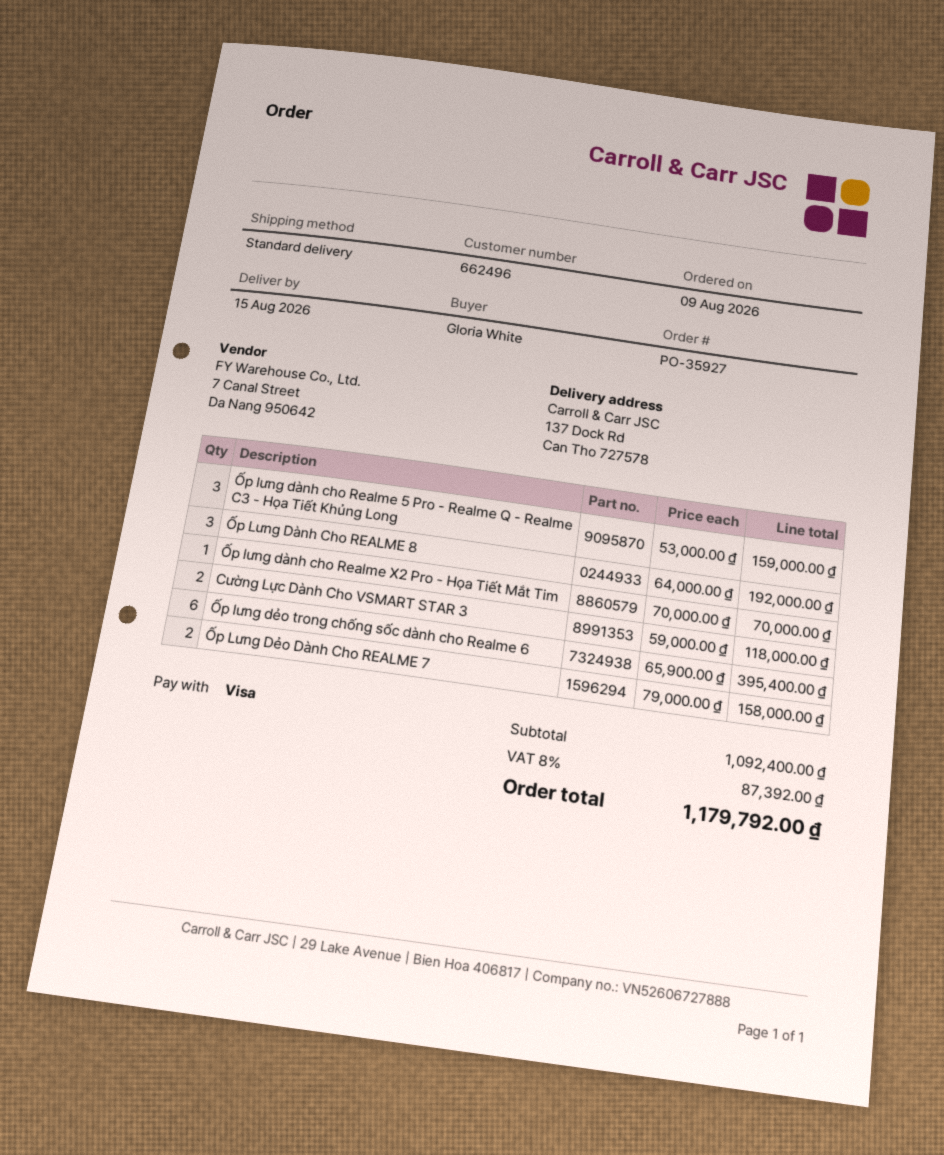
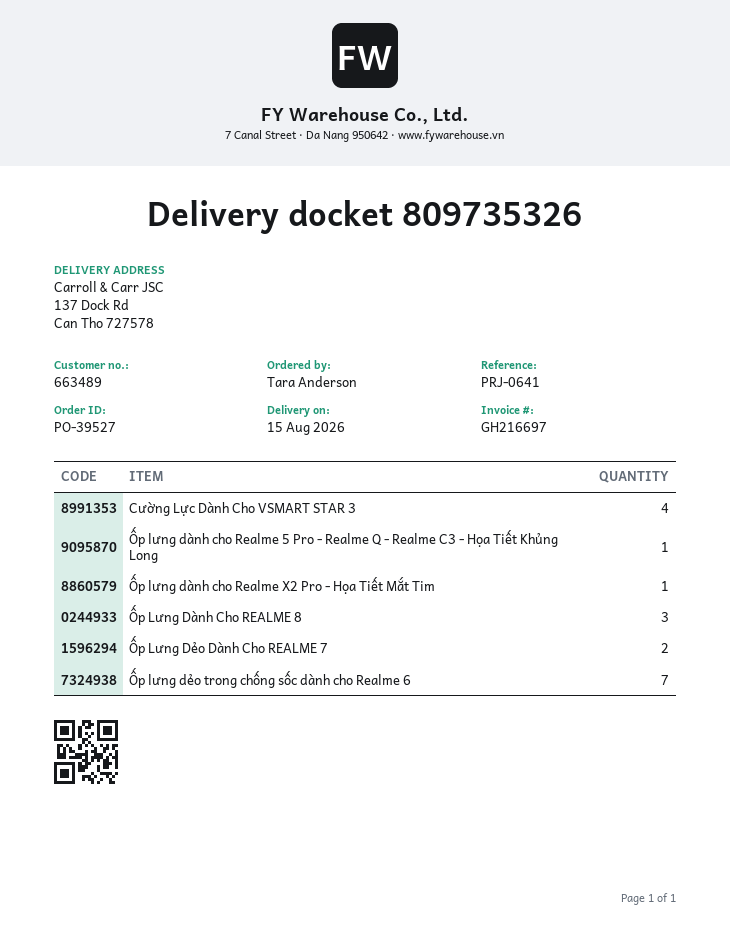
order number: PO-35927 -> PO-39527
customer number: 662496 -> 663489
ordered by: Gloria White -> Tara Anderson
Ốp lưng dành cho Realme 5 Pro - Realme Q - Realme C3 - Họa Tiết Khủng Long: 3 -> 1
Cường Lực Dành Cho VSMART STAR 3: 2 -> 4
Ốp lưng dẻo trong chống sốc dành cho Realme 6: 6 -> 7

